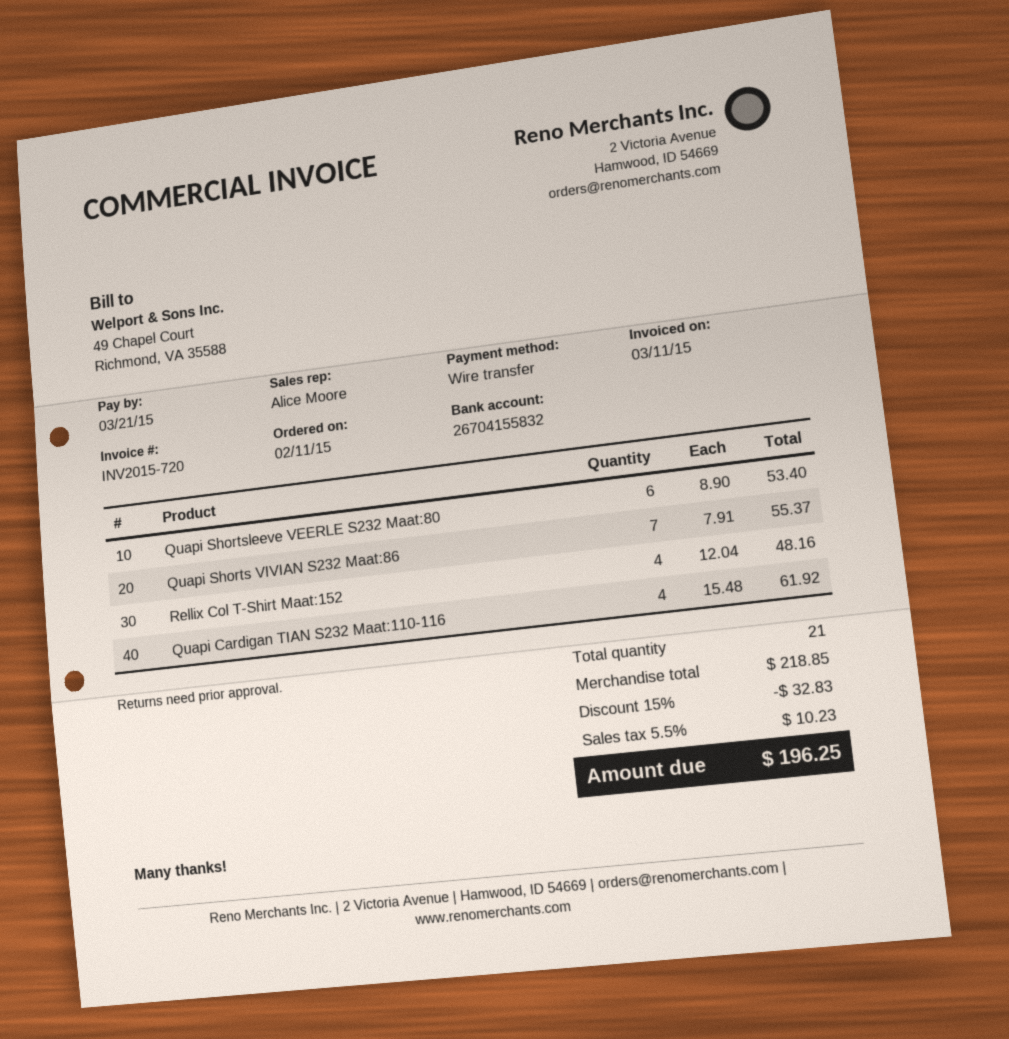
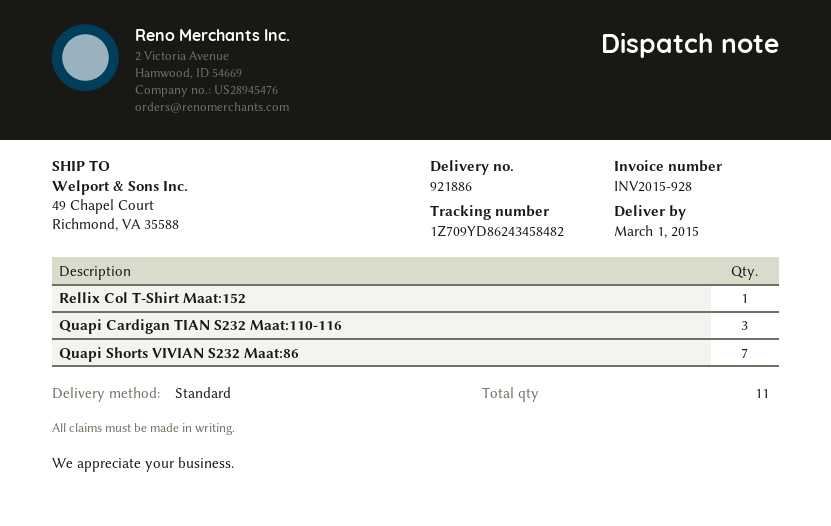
invoice number: INV2015-720 -> INV2015-928
Quapi Shortsleeve VEERLE S232 Maat:80: 6 -> none
Rellix Col T-Shirt Maat:152: 4 -> 1
Quapi Cardigan TIAN S232 Maat:110-116: 4 -> 3
total quantity: 21 -> 11

